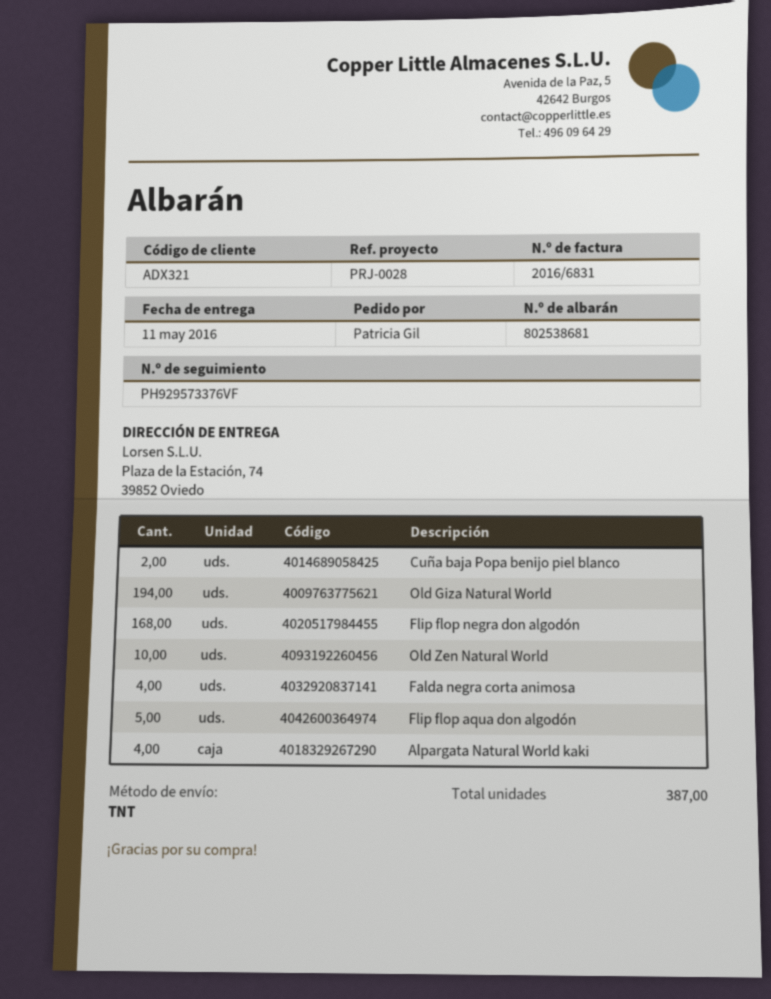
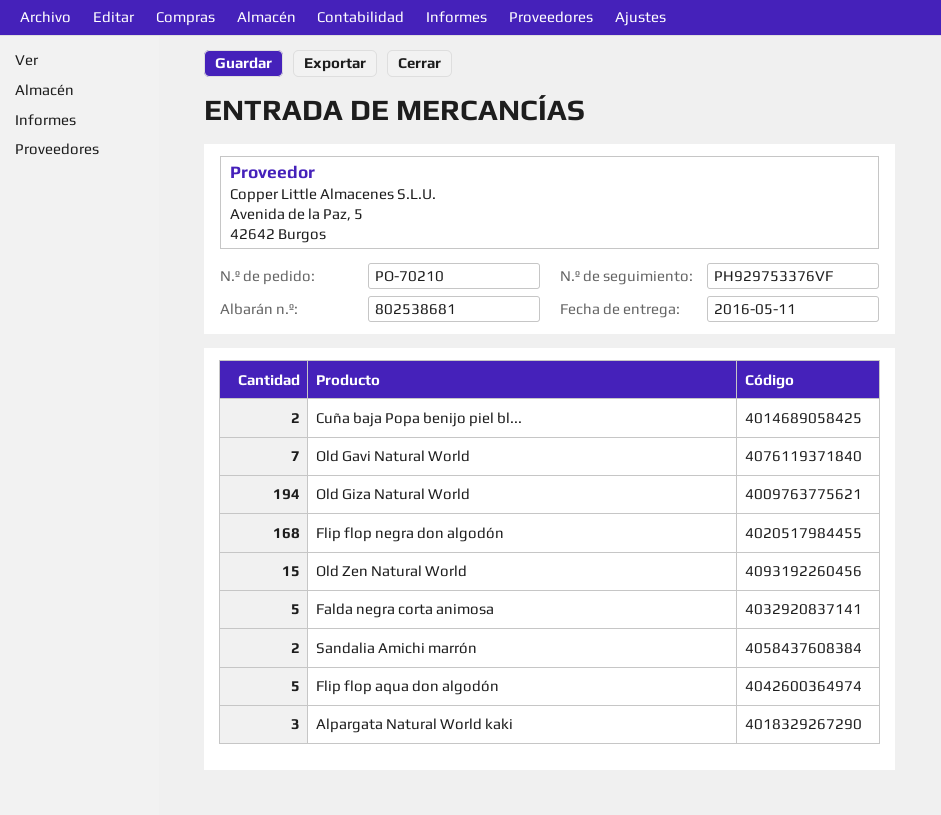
tracking number: PH929573376VF -> PH929753376VF
Old Zen Natural World: 10 -> 15
Falda negra corta animosa: 4 -> 5
Alpargata Natural World kaki: 4 -> 3
Old Gavi Natural World: none -> 7
Sandalia Amichi marrón: none -> 2

